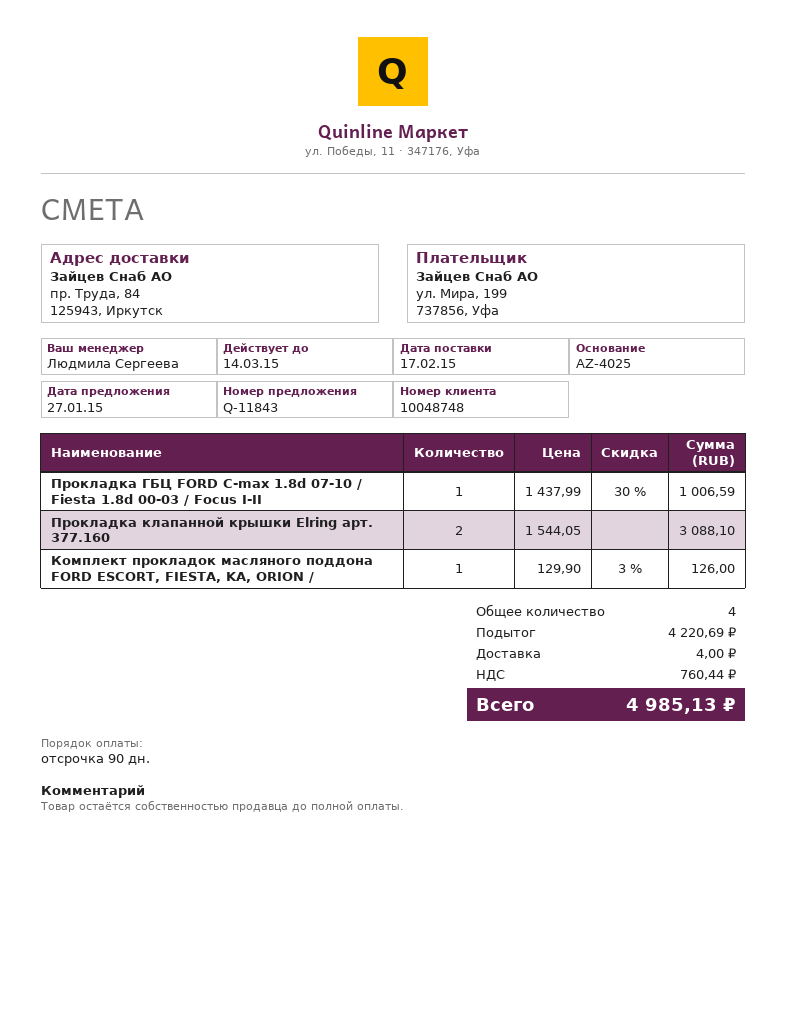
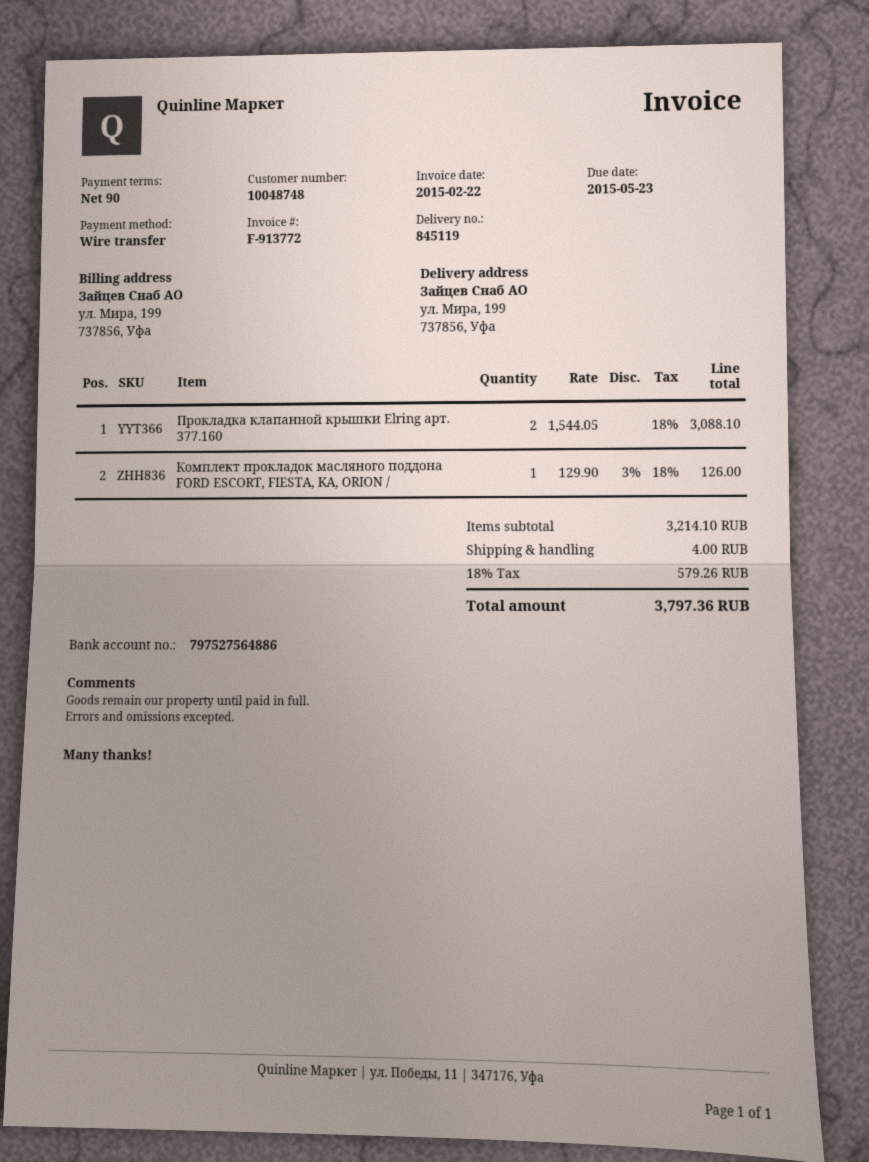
ship to: пр. Труда, 84, 125943, Иркутск -> ул. Мира, 199, 737856, Уфа
Прокладка ГБЦ FORD C-max 1.8d 07-10 / Fiesta 1.8d 00-03 / Focus I-II: 1 x 1437.99 - 30% = 1006.59 -> none
subtotal: 4220.69 -> 3214.10
tax: 760.44 -> 579.26
total: 4985.13 -> 3797.36

